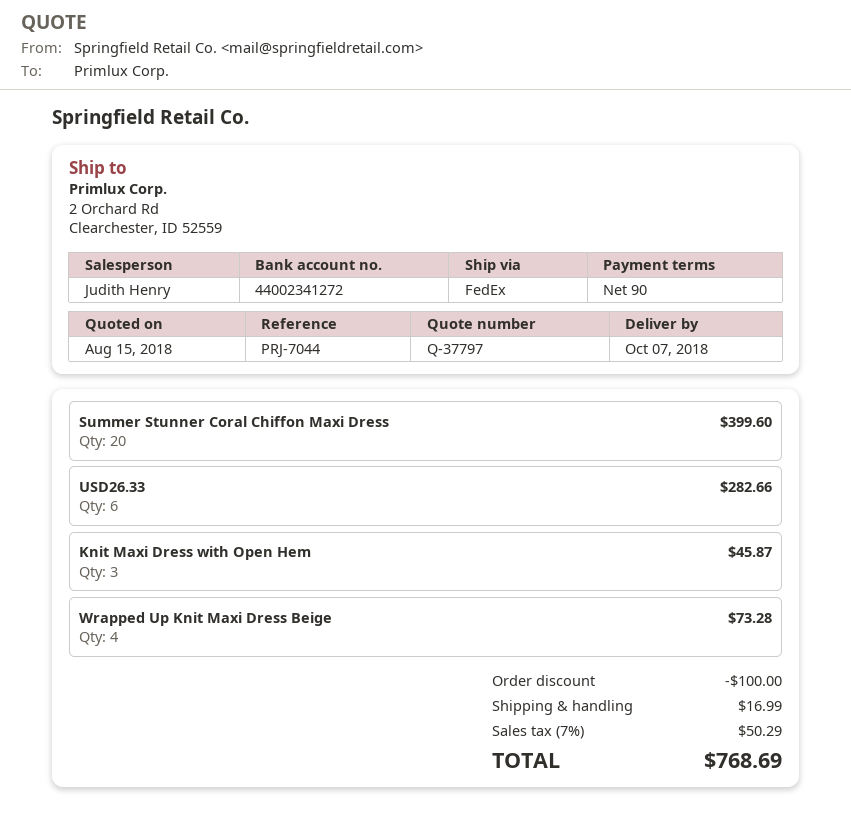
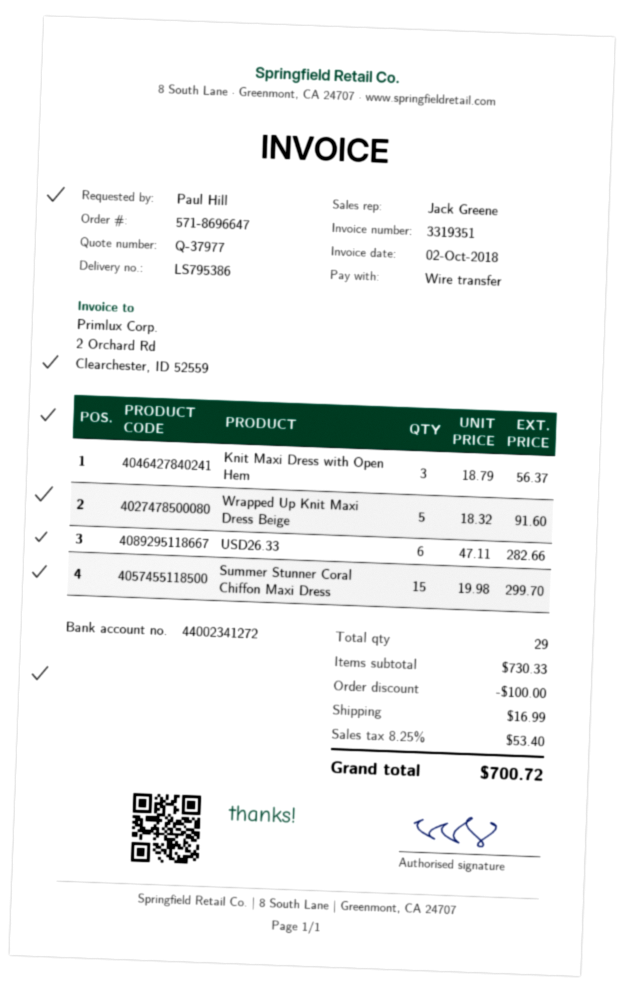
quote number: Q-37797 -> Q-37977
sales rep: Judith Henry -> Jack Greene
Summer Stunner Coral Chiffon Maxi Dress: 20 for 399.60 -> 15 for 299.70
Knit Maxi Dress with Open Hem: 3 for 45.87 -> 3 for 56.37
Wrapped Up Knit Maxi Dress Beige: 4 for 73.28 -> 5 for 91.60
tax: 7% = 50.29 -> 8.25% = 53.40
total: 768.69 -> 700.72

